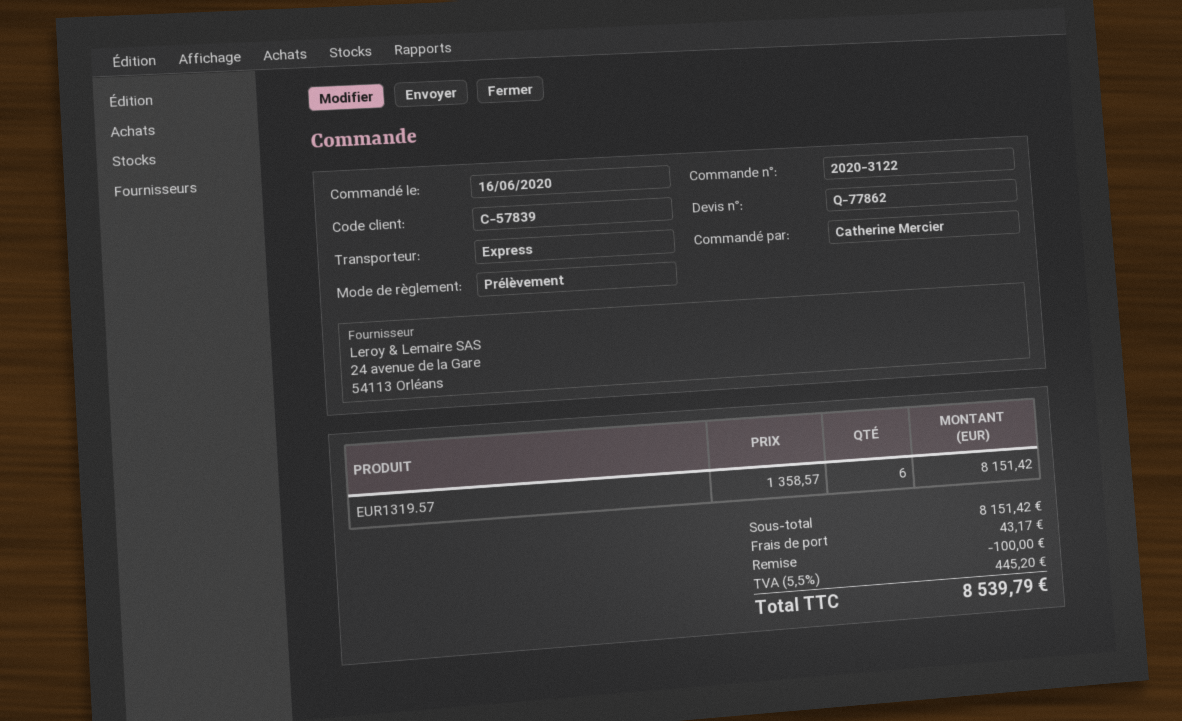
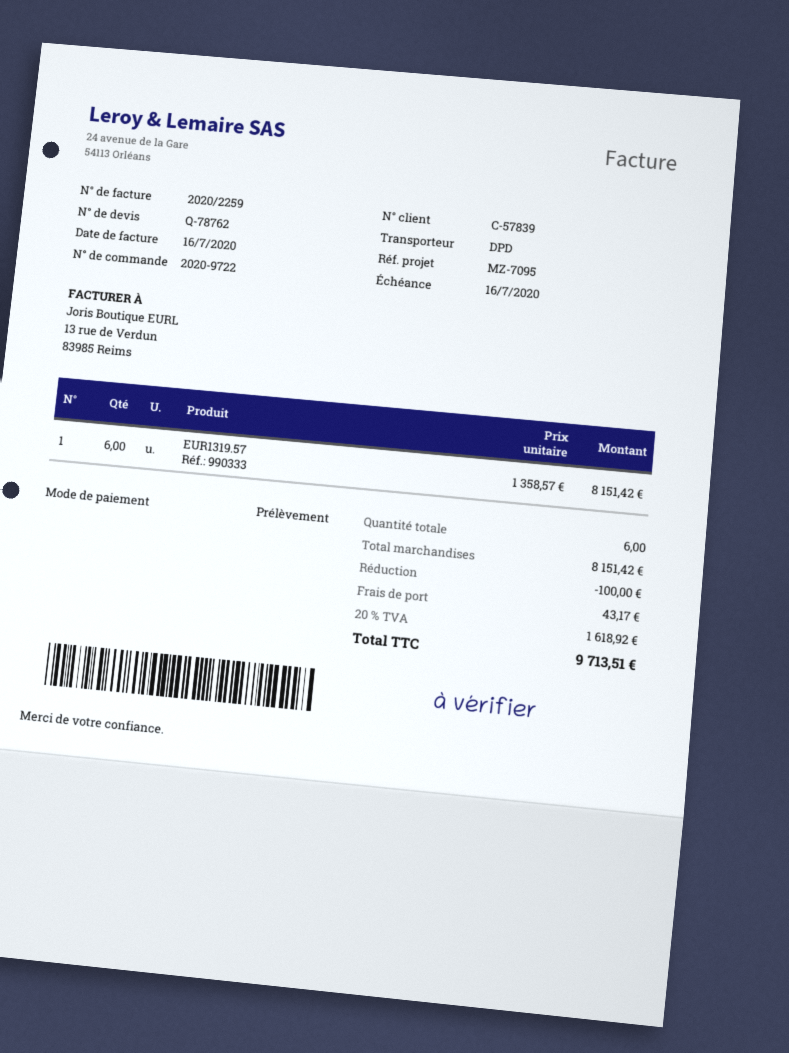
quote number: Q-77862 -> Q-78762
order number: 2020-3122 -> 2020-9722
shipping method: express -> DPD
tax: 5.5% = 445.20 -> 20% = 1618.92
total: 8539.79 -> 9713.51

